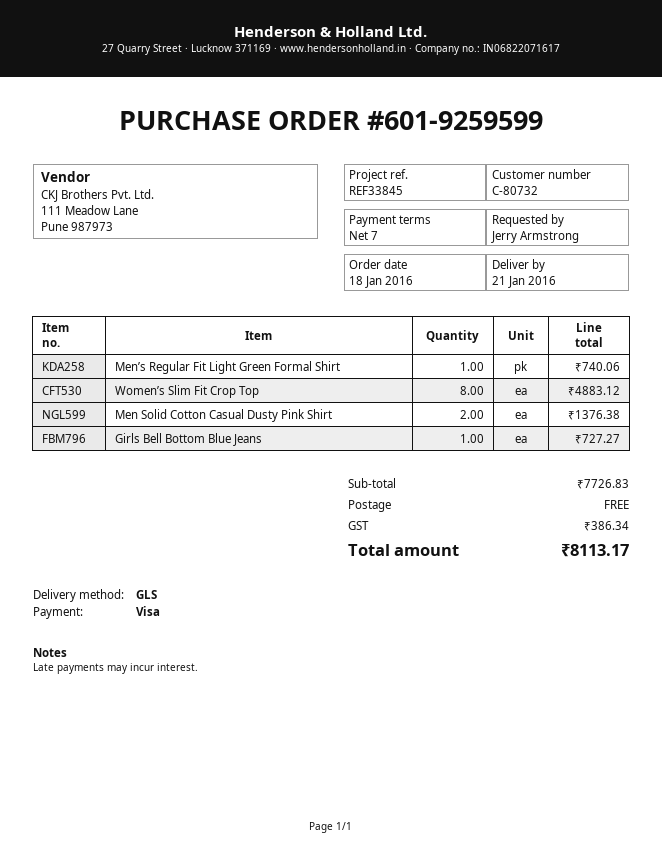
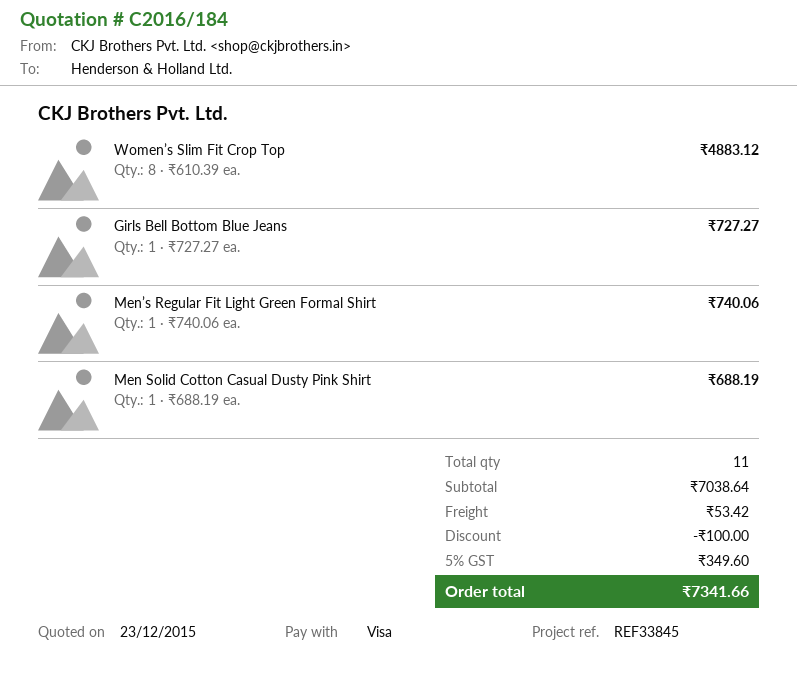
Men Solid Cotton Casual Dusty Pink Shirt: 2 for 1376.38 -> 1 for 688.19
subtotal: 7726.83 -> 7038.64
discount: none -> 100.00
shipping: 0.00 -> 53.42
tax: 386.34 -> 349.60
total: 8113.17 -> 7341.66

